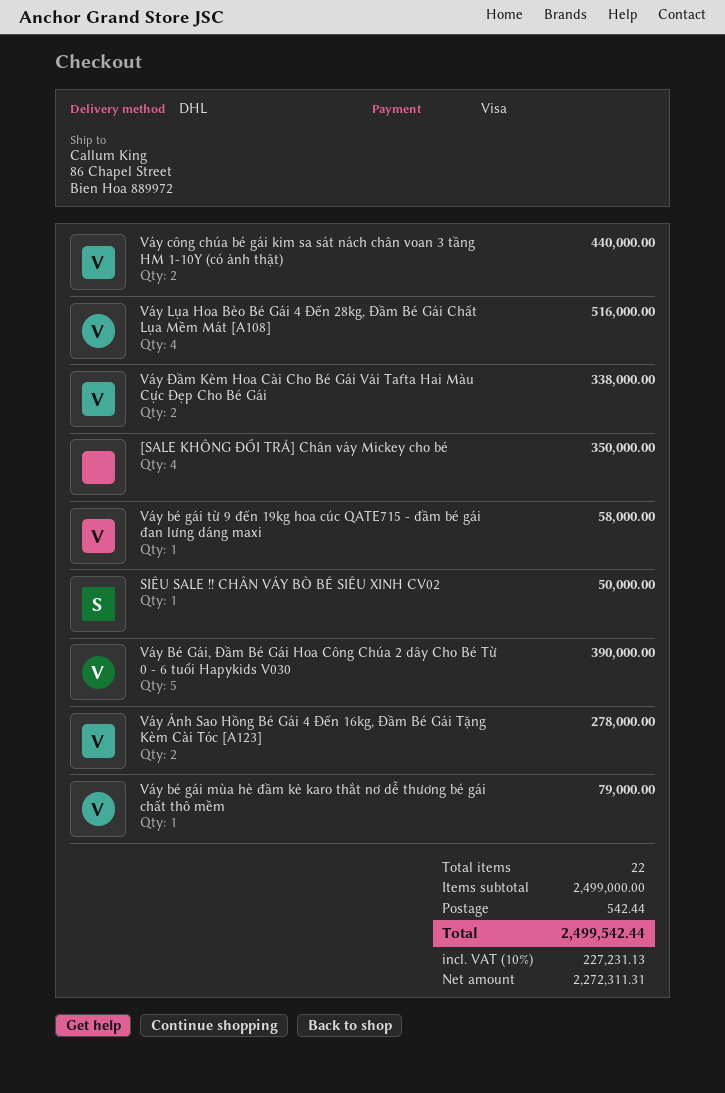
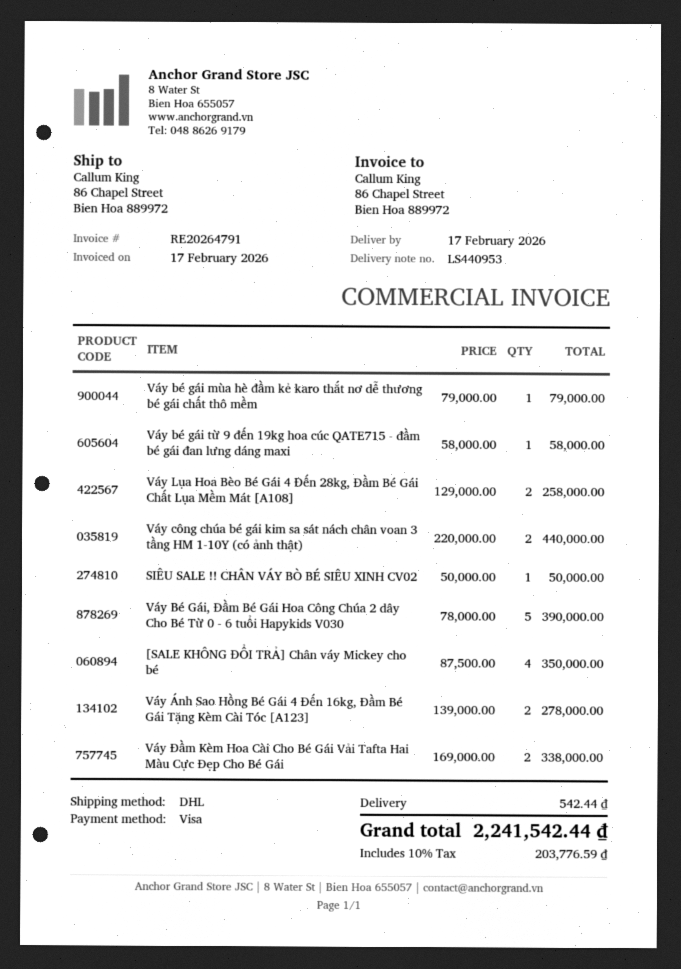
Váy Lụa Hoa Bèo Bé Gái 4 Đến 28kg, Đầm Bé Gái Chất Lụa Mềm Mát [A108]: 4 for 516000.00 -> 2 for 258000.00
tax: 10% = 227231.13 -> 10% = 203776.59
total: 2499542.44 -> 2241542.44

